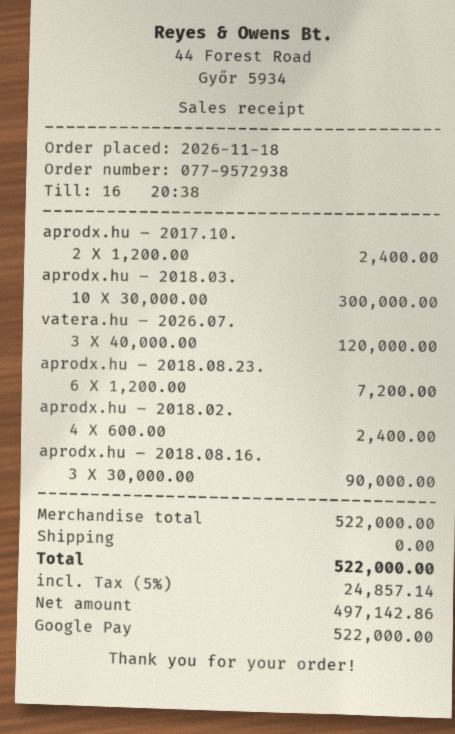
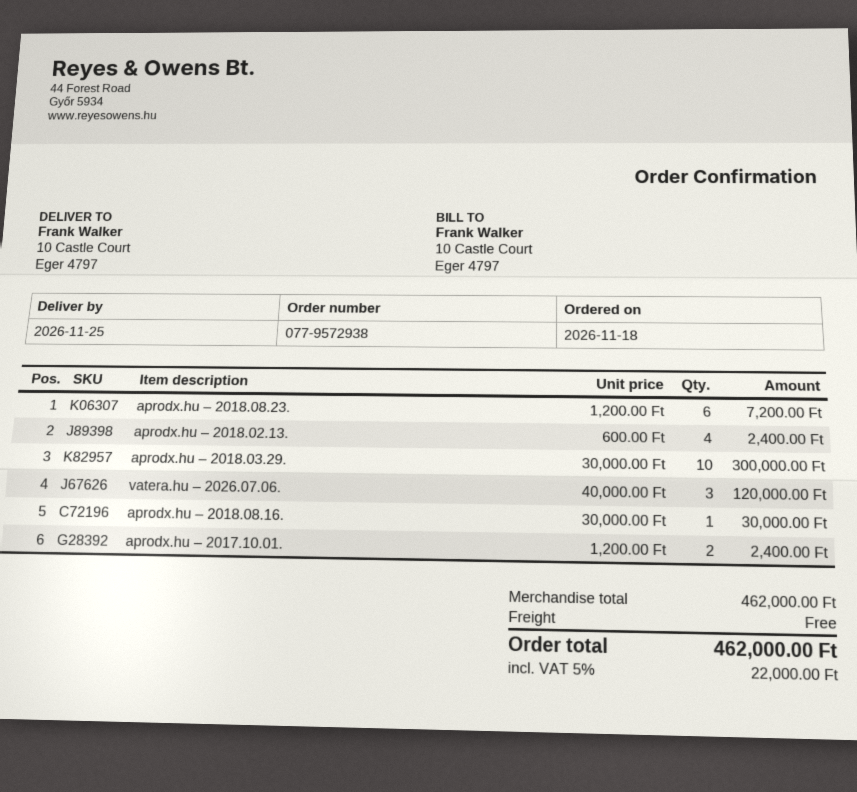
aprodx.hu – 2018.08.16.: 3 x 30000.00 = 90000.00 -> 1 x 30000.00 = 30000.00
subtotal: 522000.00 -> 462000.00
tax: 5% = 24857.14 -> 5% = 22000.00
total: 522000.00 -> 462000.00

